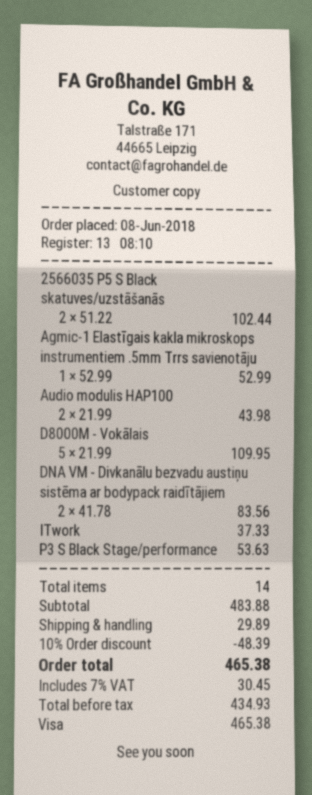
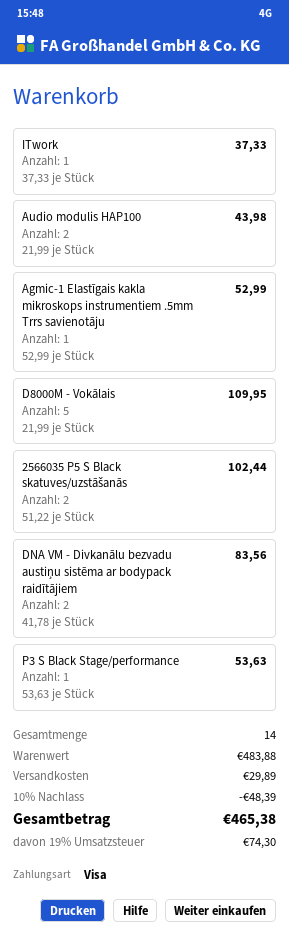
tax: 7% = 30.45 -> 19% = 74.30

